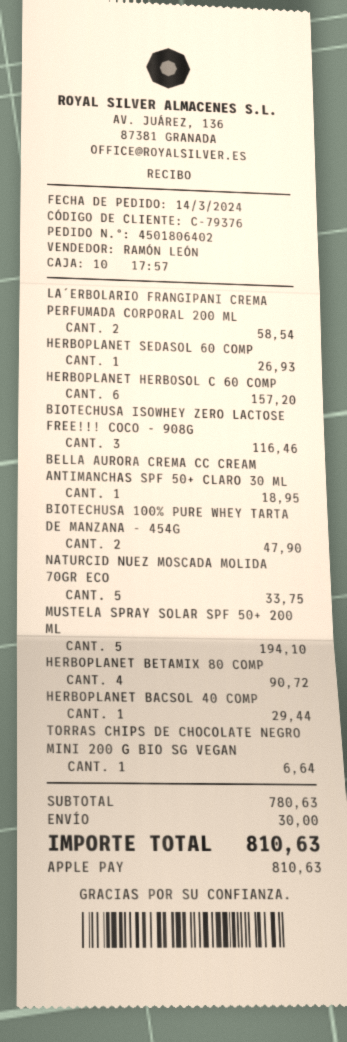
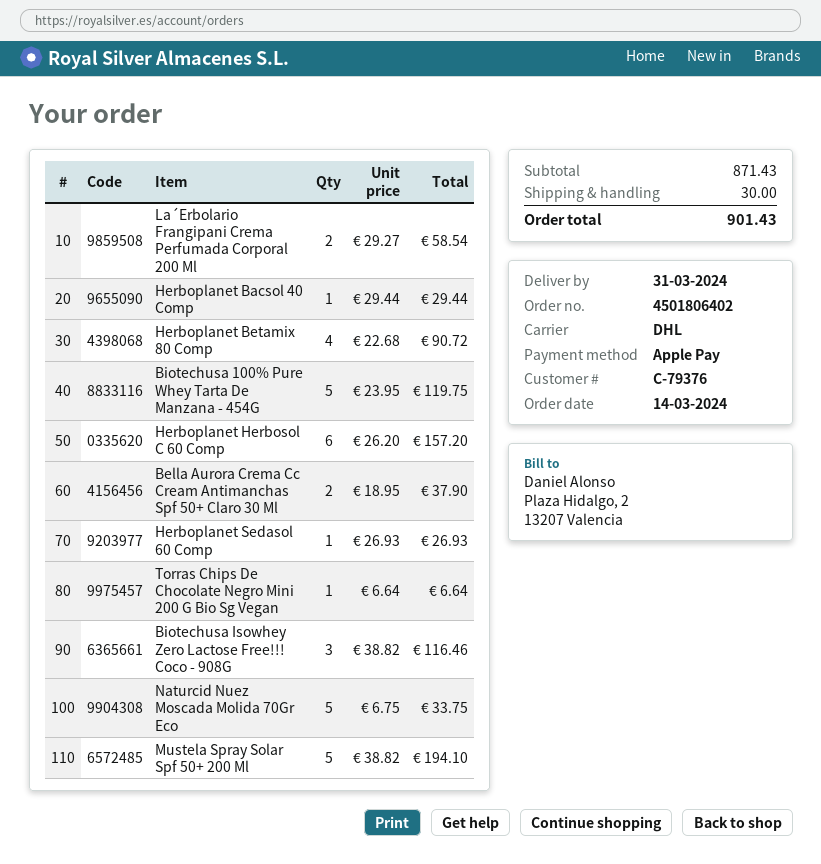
BELLA AURORA CREMA CC CREAM ANTIMANCHAS SPF 50+ CLARO 30 ML: 1 for 18.95 -> 2 for 37.90
BIOTECHUSA 100% PURE WHEY TARTA DE MANZANA - 454G: 2 for 47.90 -> 5 for 119.75
subtotal: 780.63 -> 871.43
total: 810.63 -> 901.43

